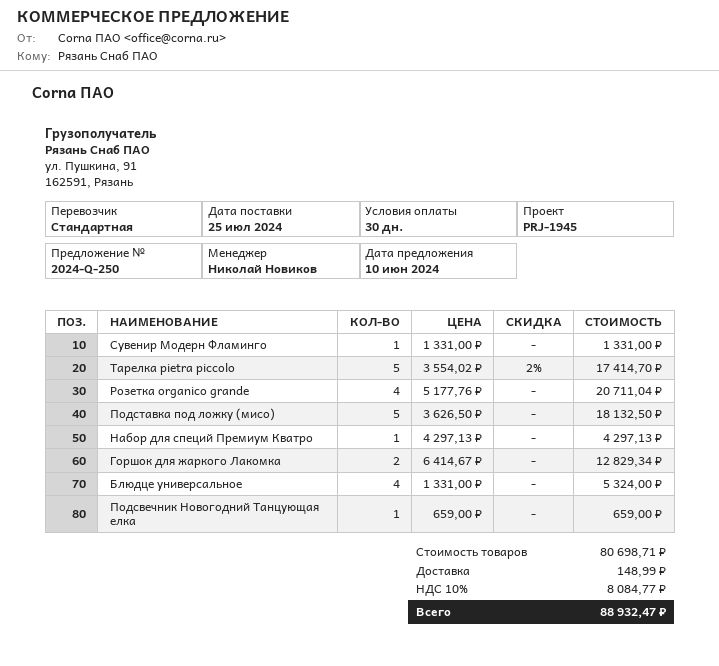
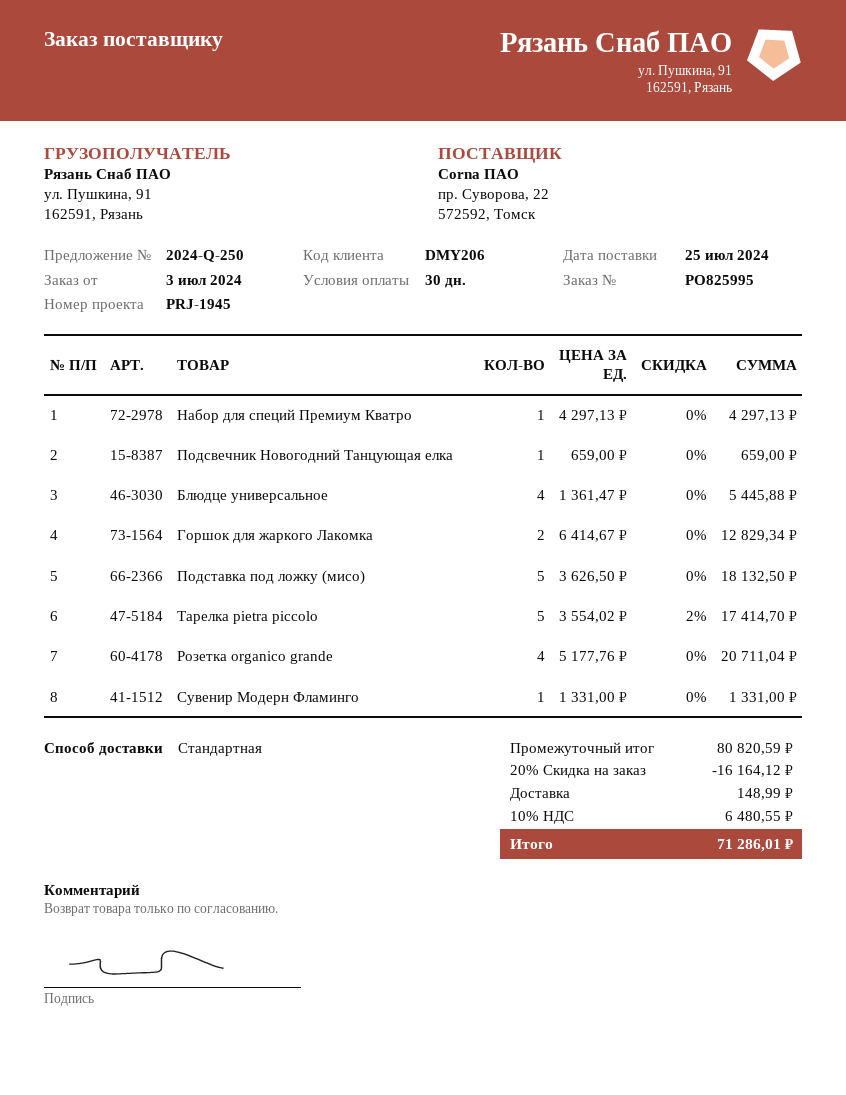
Блюдце универсальное: 4 x 1331.00 = 5324.00 -> 4 x 1361.47 = 5445.88
subtotal: 80698.71 -> 80820.59
discount: none -> 20% = 16164.12
tax: 10% = 8084.77 -> 10% = 6480.55
total: 88932.47 -> 71286.01

